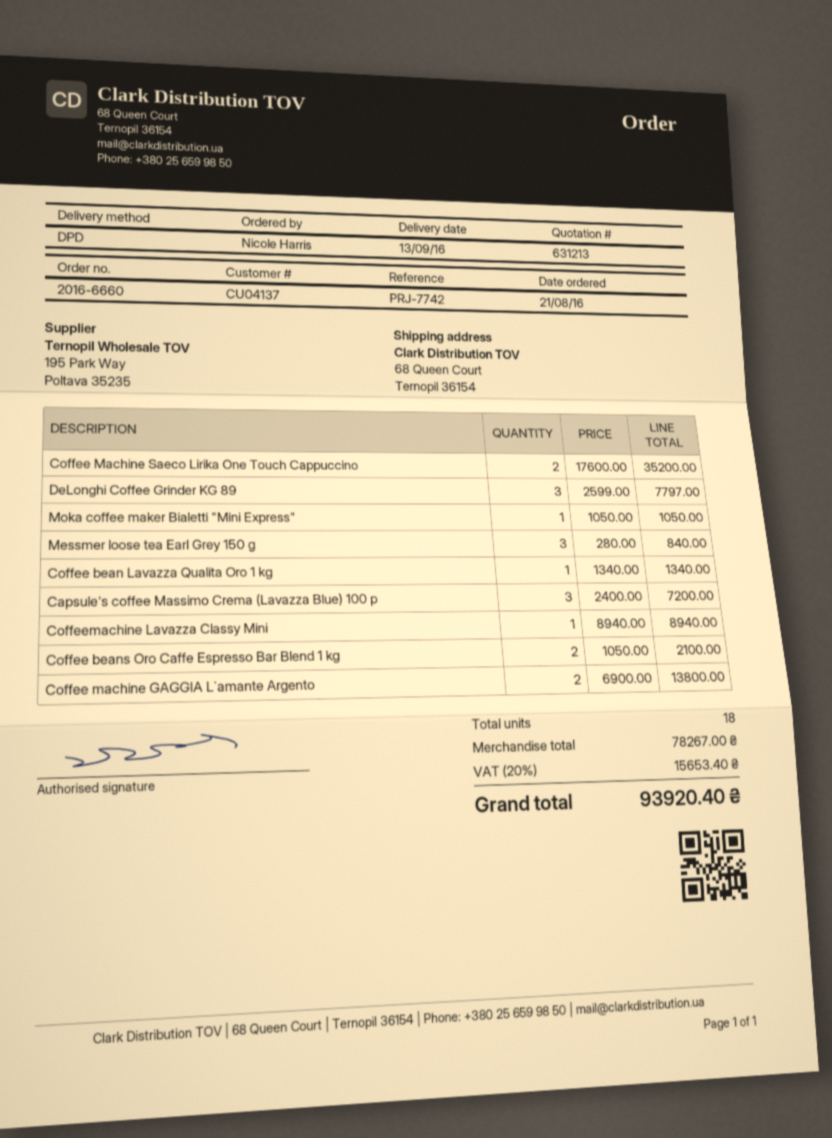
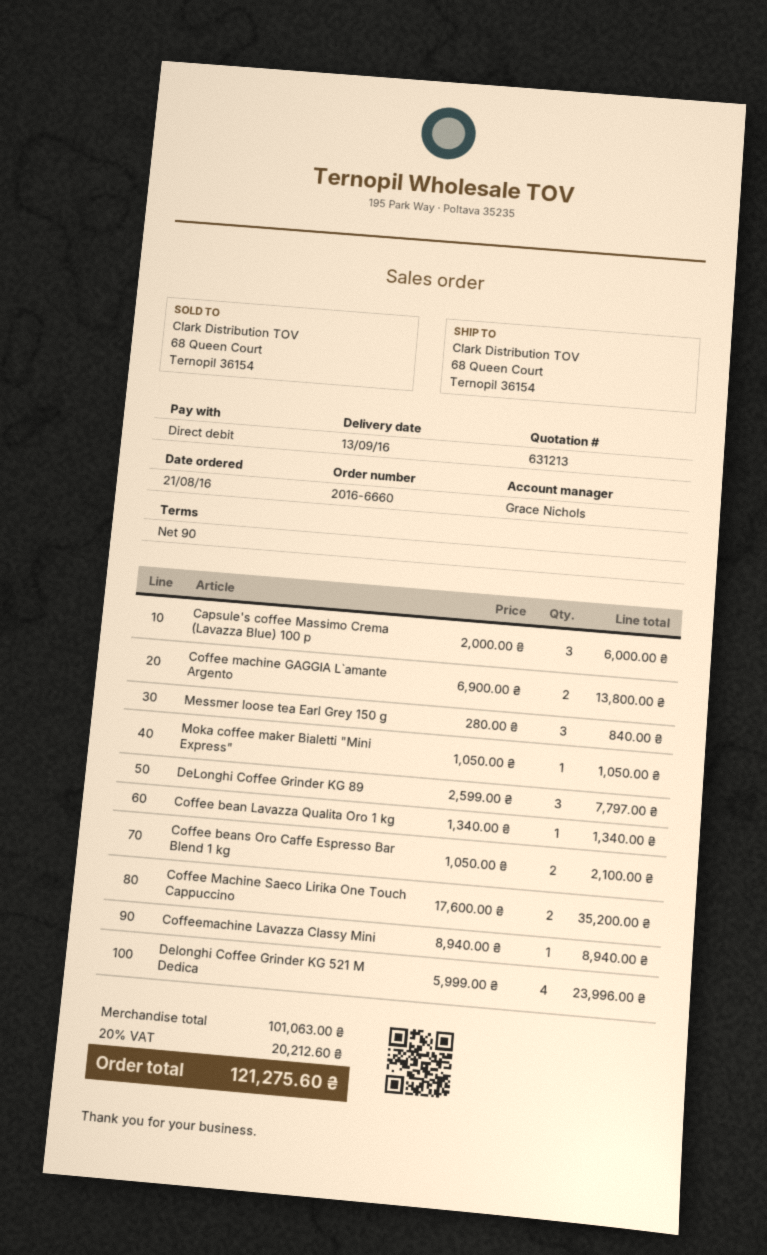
Capsule's coffee Massimo Crema (Lavazza Blue) 100 p: 3 x 2400.00 = 7200.00 -> 3 x 2000.00 = 6000.00
Delonghi Coffee Grinder KG 521 M Dedica: none -> 4 x 5999.00 = 23996.00
subtotal: 78267.00 -> 101063.00
tax: 20% = 15653.40 -> 20% = 20212.60
total: 93920.40 -> 121275.60

